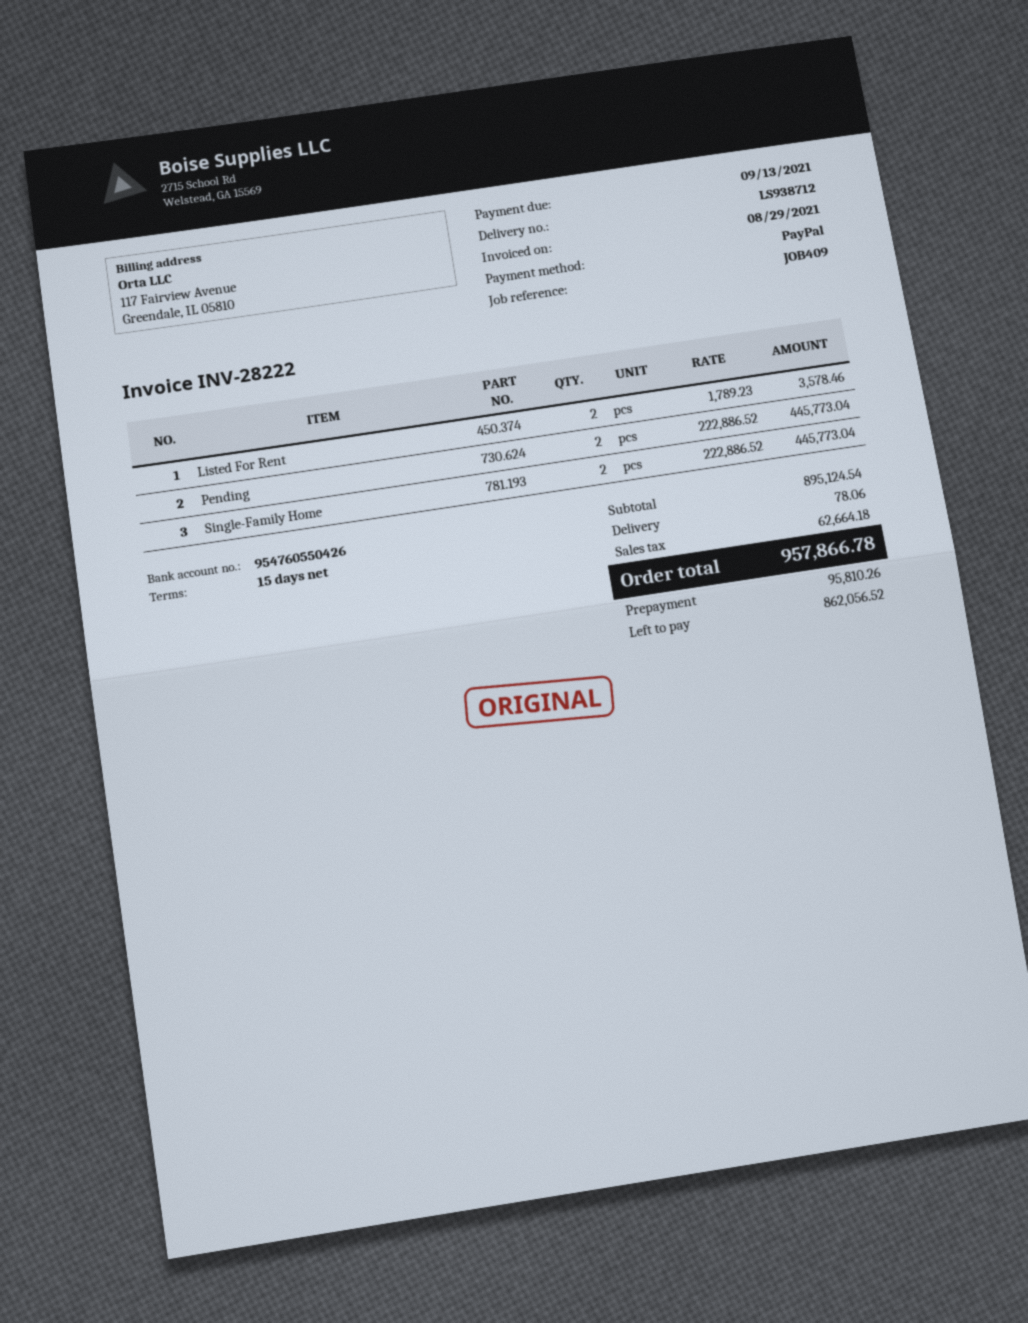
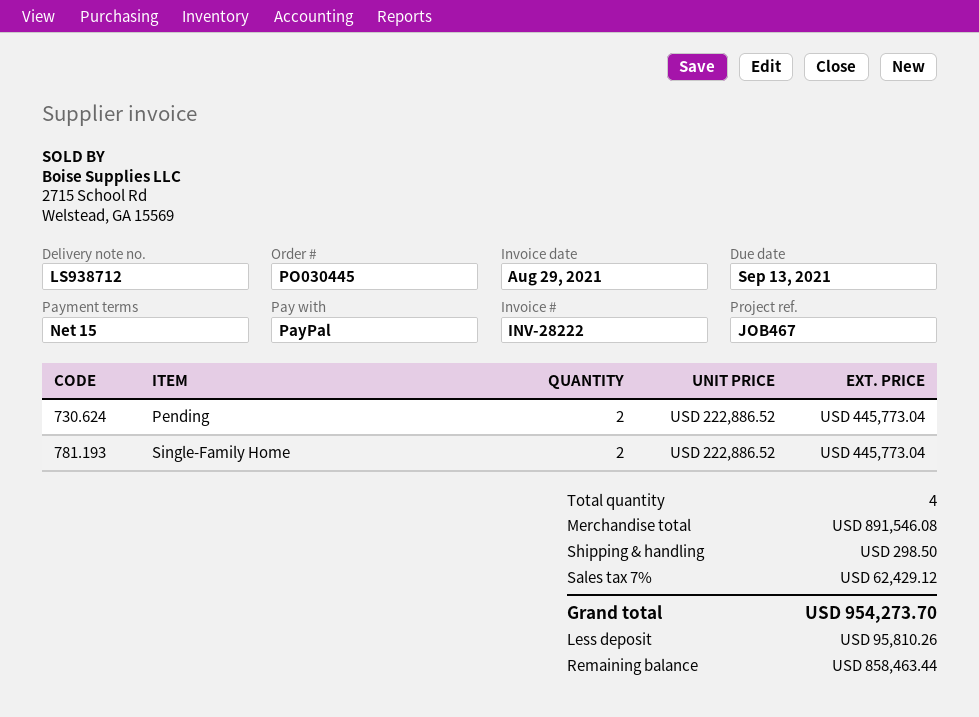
reference: JOB409 -> JOB467
Listed For Rent: 2 x 1789.23 = 3578.46 -> none
subtotal: 895124.54 -> 891546.08
shipping: 78.06 -> 298.50
tax: 62664.18 -> 62429.12
total: 957866.78 -> 954273.70
balance: 862056.52 -> 858463.44

